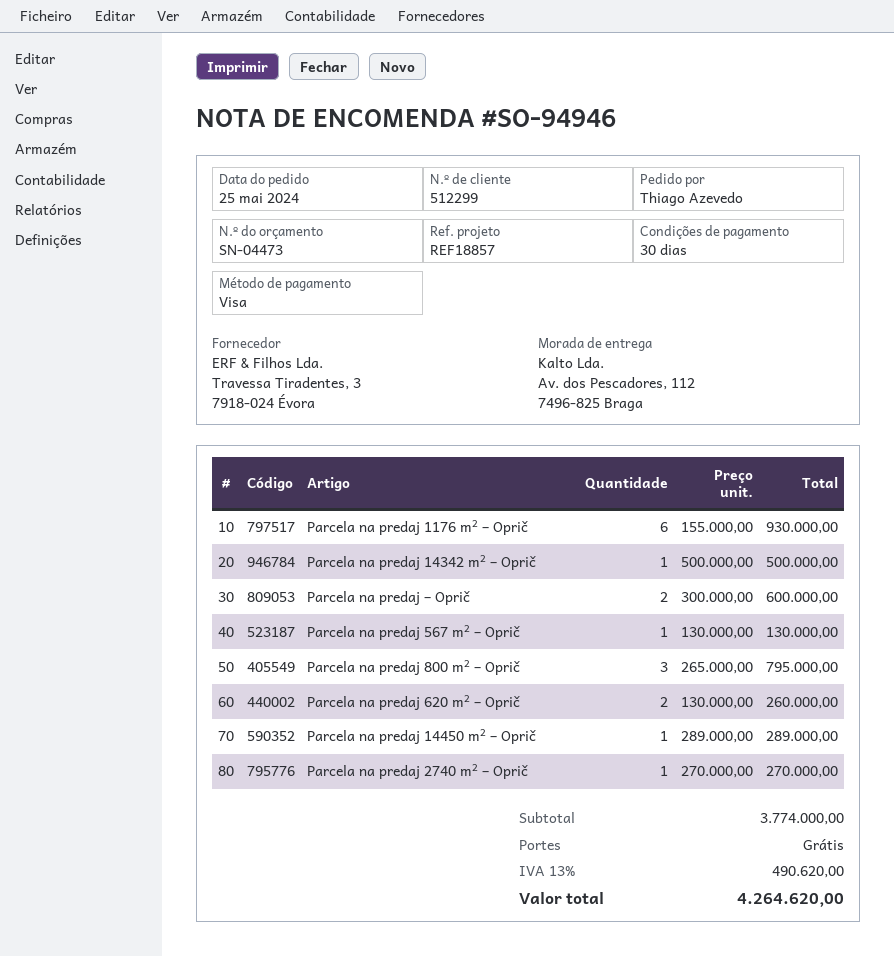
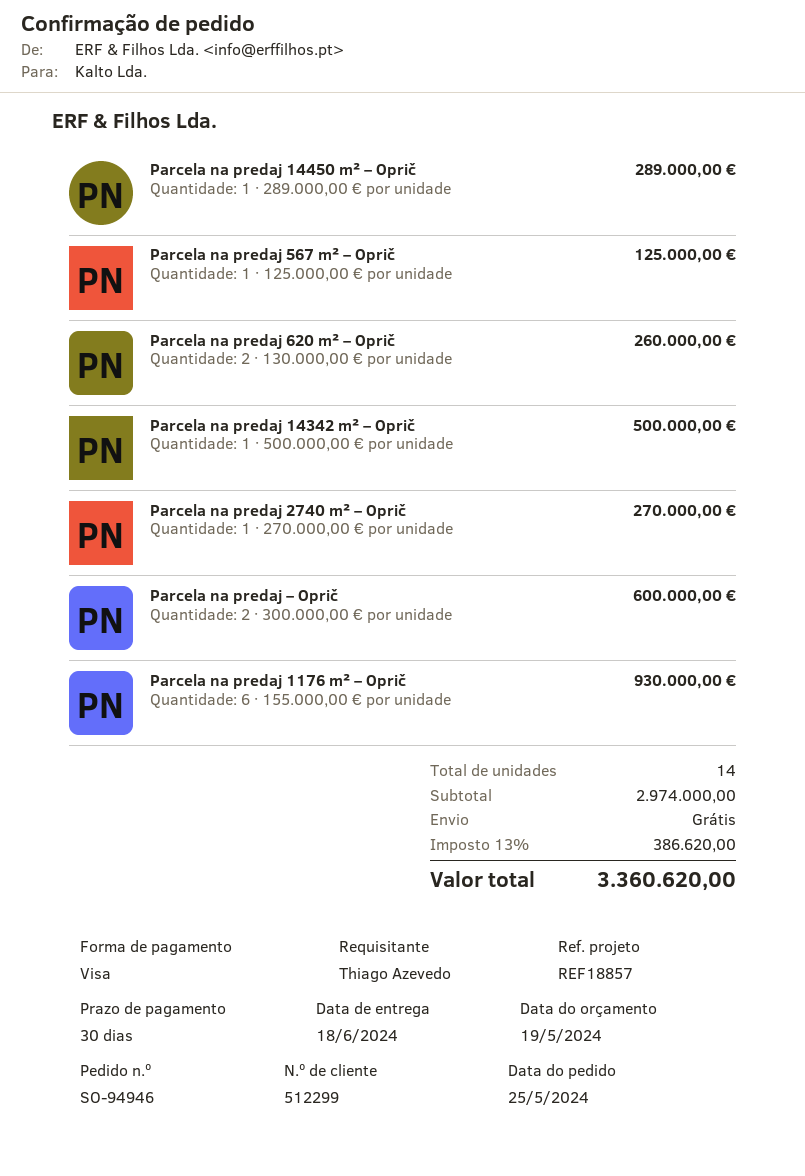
Parcela na predaj 567 m² – Oprič: 1 x 130000.00 = 130000.00 -> 1 x 125000.00 = 125000.00
Parcela na predaj 800 m² – Oprič: 3 x 265000.00 = 795000.00 -> none
subtotal: 3774000.00 -> 2974000.00
tax: 13% = 490620.00 -> 13% = 386620.00
total: 4264620.00 -> 3360620.00

